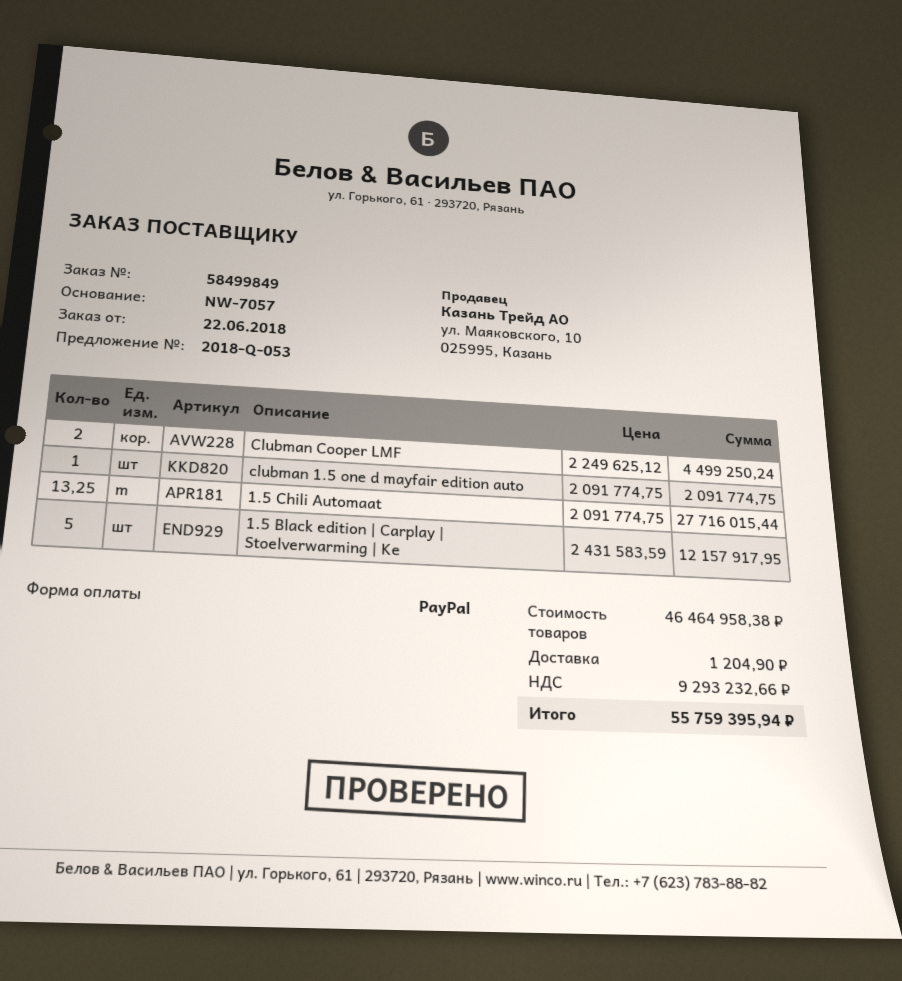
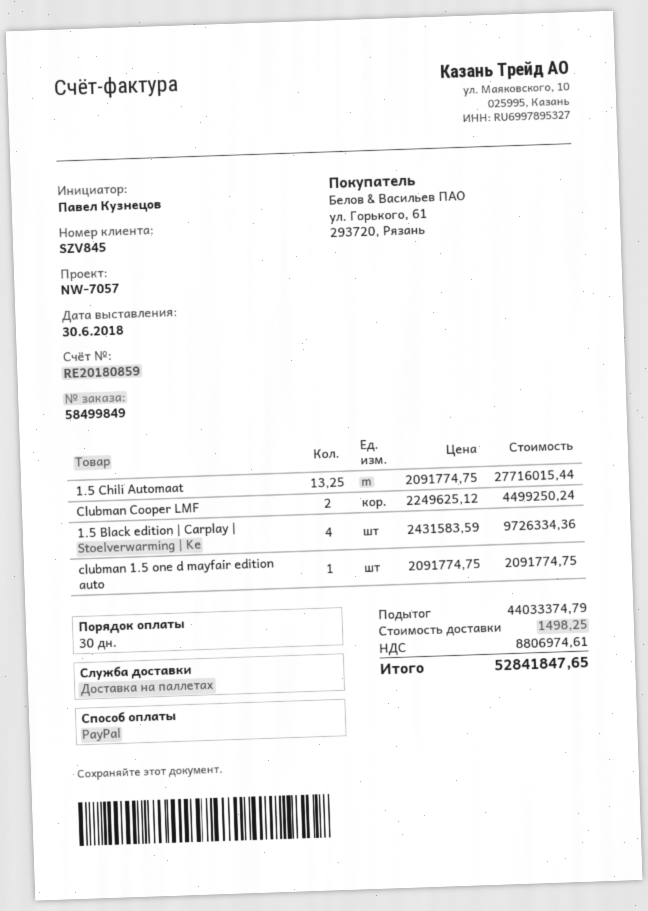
1.5 Black edition | Carplay | Stoelverwarming | Ke: 5 x 2431583.59 = 12157917.95 -> 4 x 2431583.59 = 9726334.36
subtotal: 46464958.38 -> 44033374.79
shipping: 1204.90 -> 1498.25
tax: 9293232.66 -> 8806974.61
total: 55759395.94 -> 52841847.65

